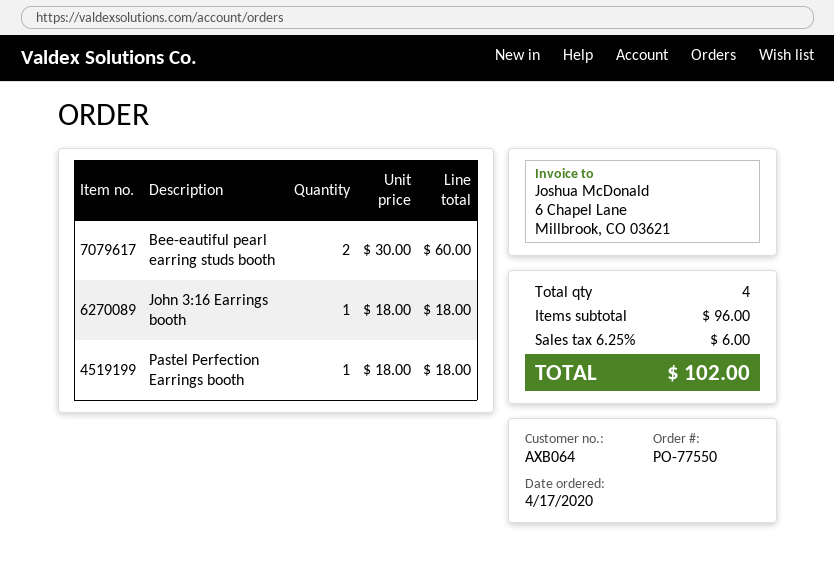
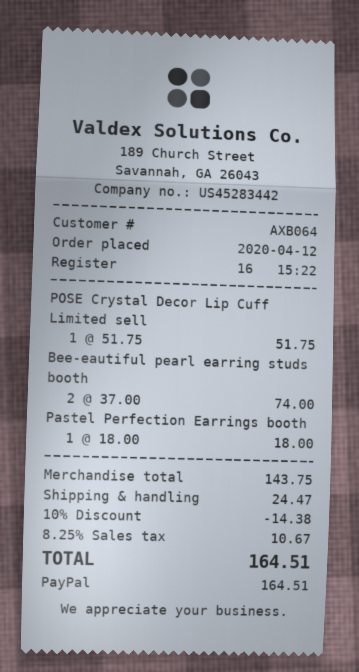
order date: 2020-04-17 -> 2020-04-12
Bee-eautiful pearl earring studs booth: 2 x 30.00 = 60.00 -> 2 x 37.00 = 74.00
John 3:16 Earrings booth: 1 x 18.00 = 18.00 -> none
POSE Crystal Decor Lip Cuff Limited sell: none -> 1 x 51.75 = 51.75
subtotal: 96.00 -> 143.75
discount: none -> 10% = 14.38
shipping: none -> 24.47
tax: 6.25% = 6.00 -> 8.25% = 10.67
total: 102.00 -> 164.51

